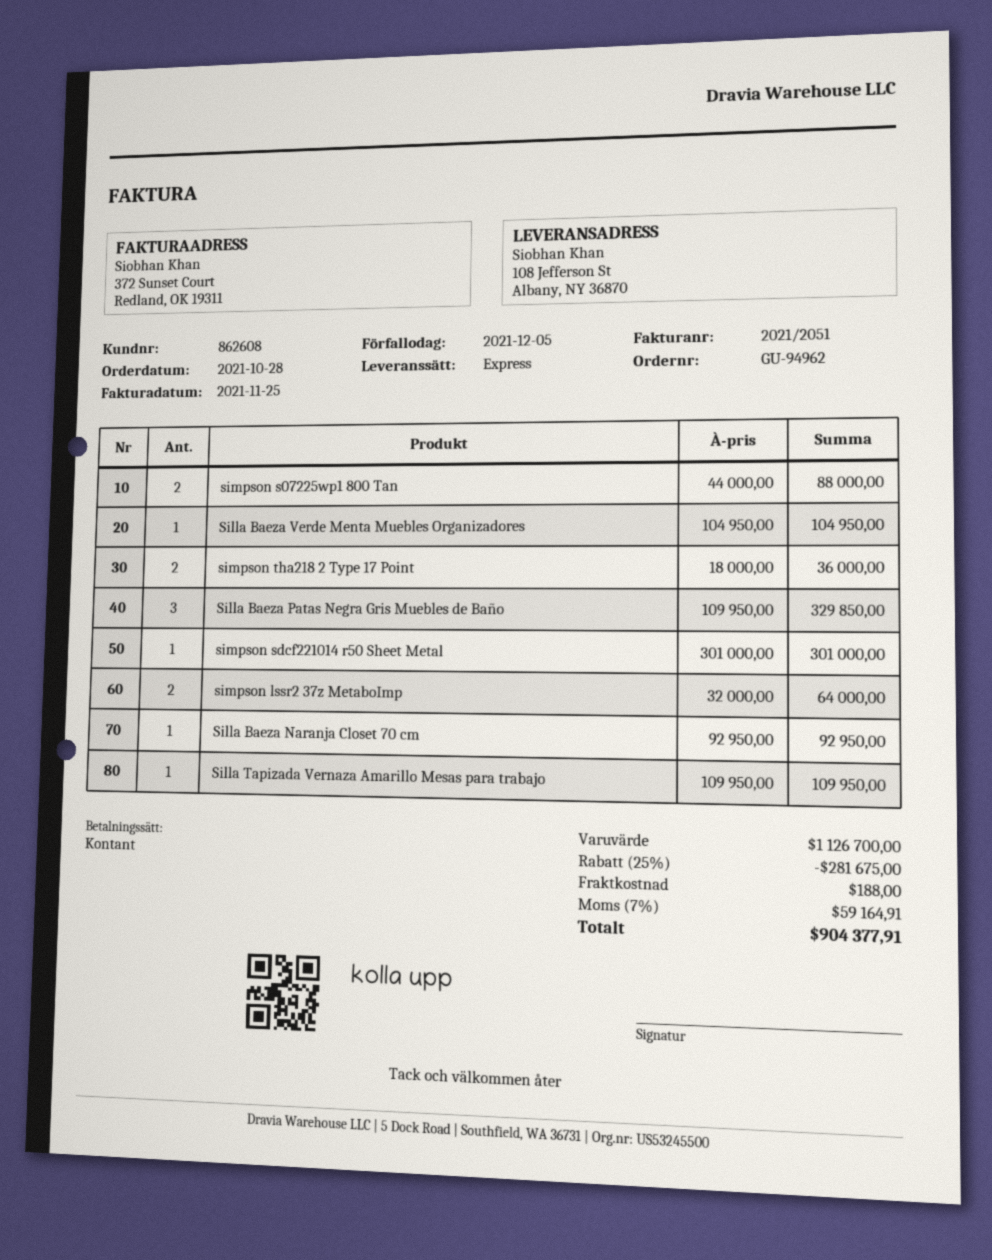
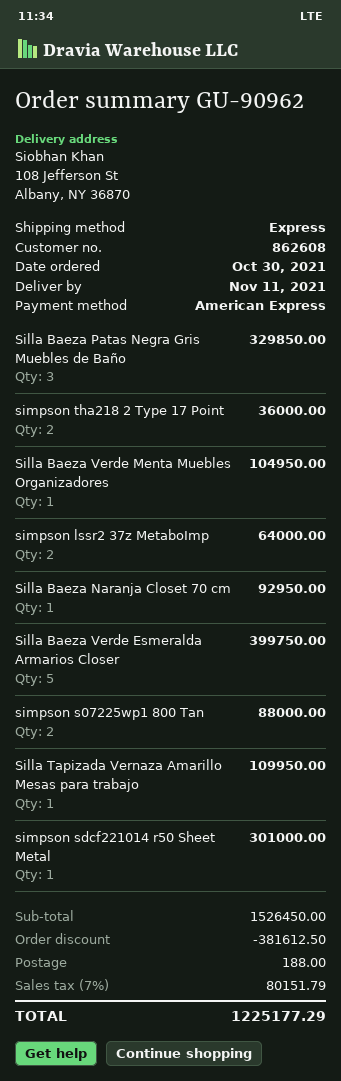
order number: GU-94962 -> GU-90962
order date: 2021-10-28 -> 2021-10-30
payment method: cash -> American Express
Silla Baeza Verde Esmeralda Armarios Closer: none -> 5 for 399750.00
subtotal: 1126700.00 -> 1526450.00
discount: 281675.00 -> 381612.50
tax: 7% = 59164.91 -> 7% = 80151.79
total: 904377.91 -> 1225177.29

